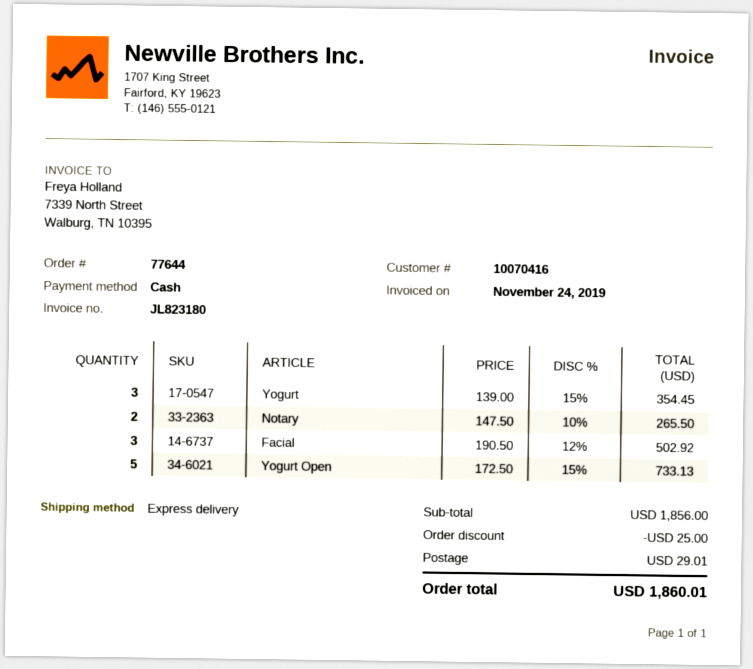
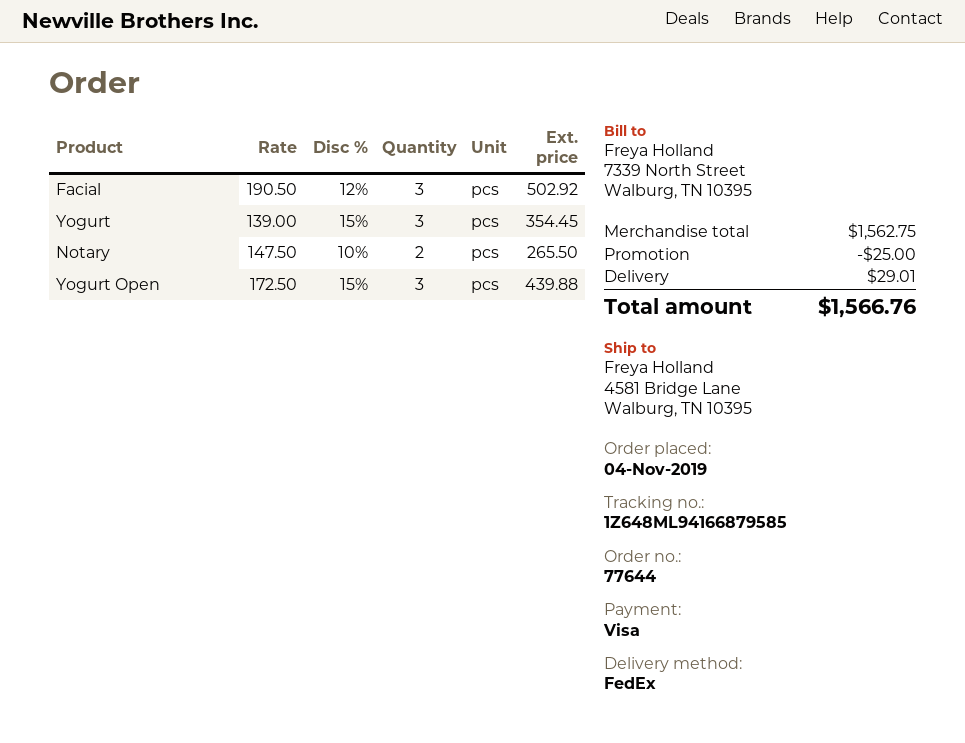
payment method: cash -> Visa
shipping method: express -> FedEx
Yogurt Open: 5 x 172.50 - 15% = 733.13 -> 3 x 172.50 - 15% = 439.88
subtotal: 1856.00 -> 1562.75
total: 1860.01 -> 1566.76

